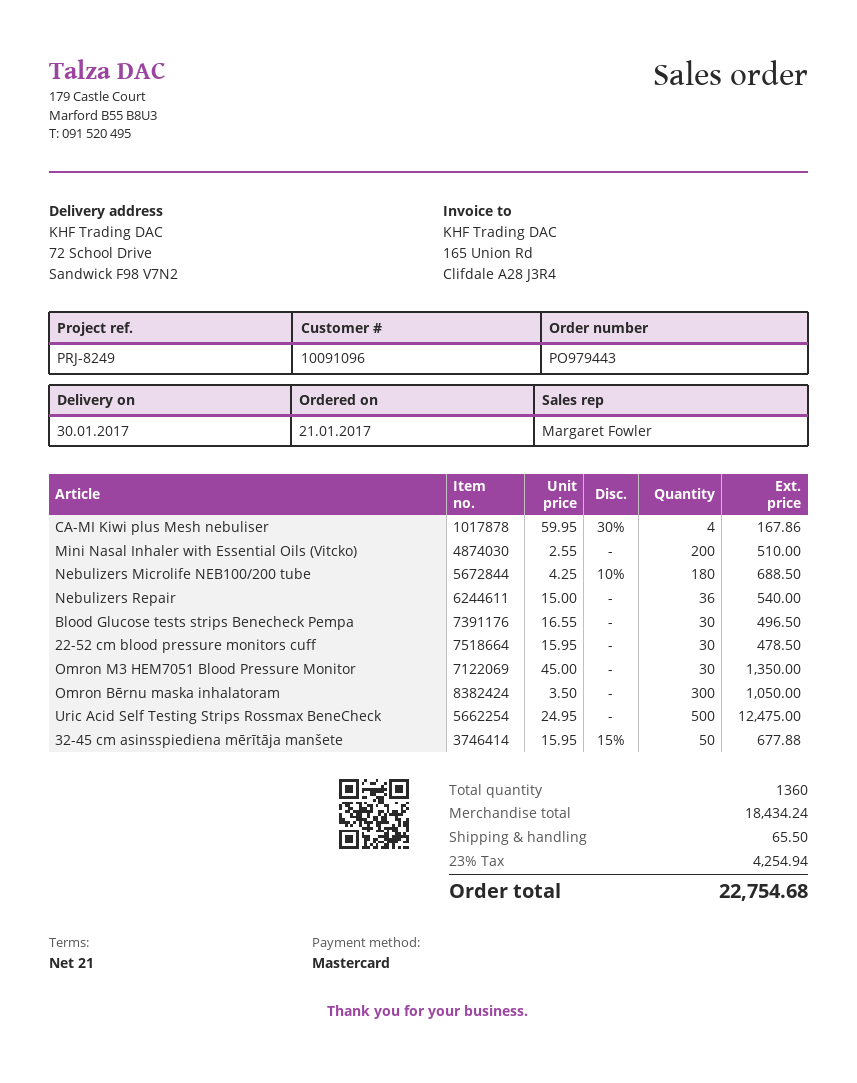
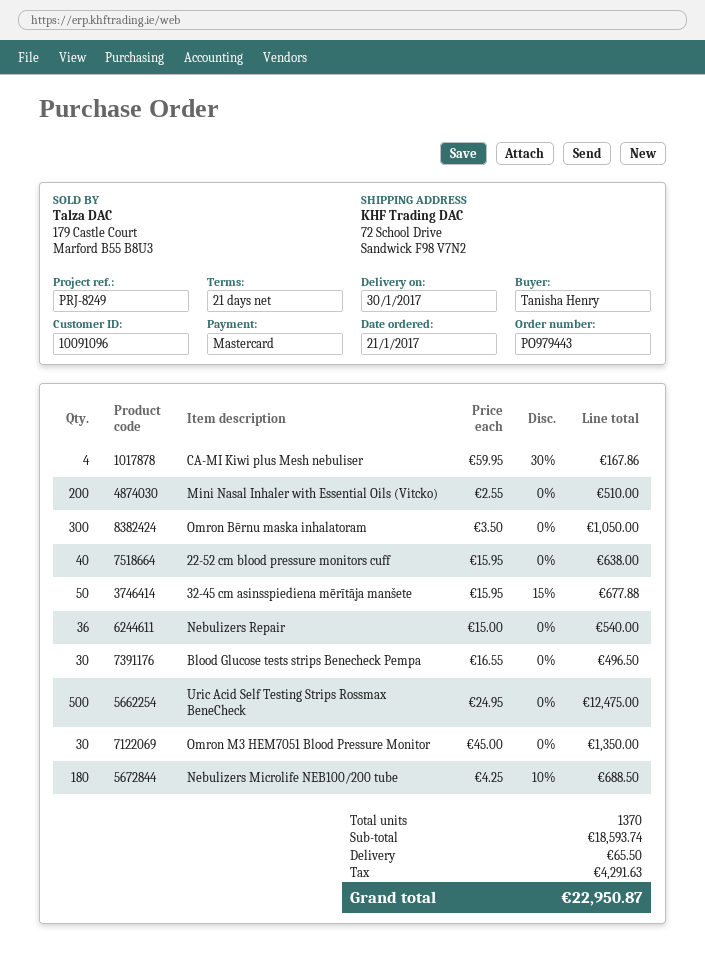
22-52 cm blood pressure monitors cuff: 30 x 15.95 = 478.50 -> 40 x 15.95 = 638.00
total quantity: 1360 -> 1370
subtotal: 18434.24 -> 18593.74
tax: 4254.94 -> 4291.63
total: 22754.68 -> 22950.87

